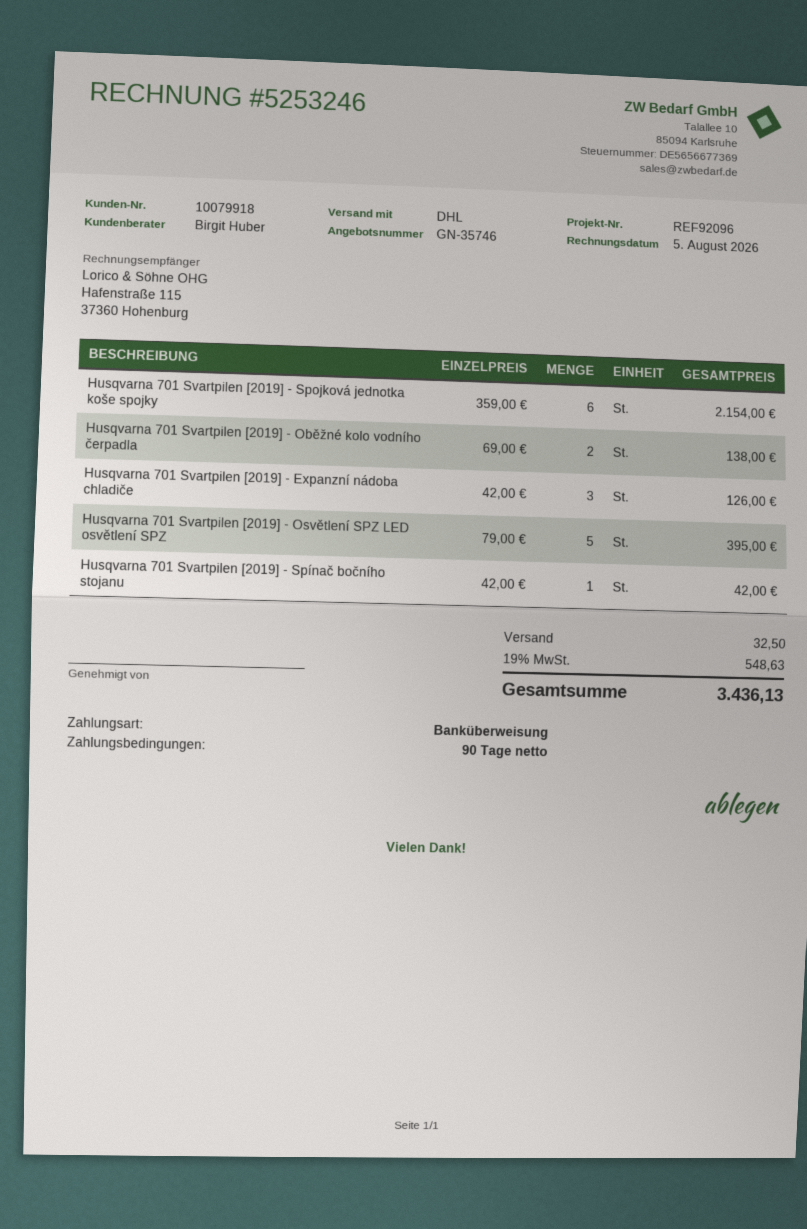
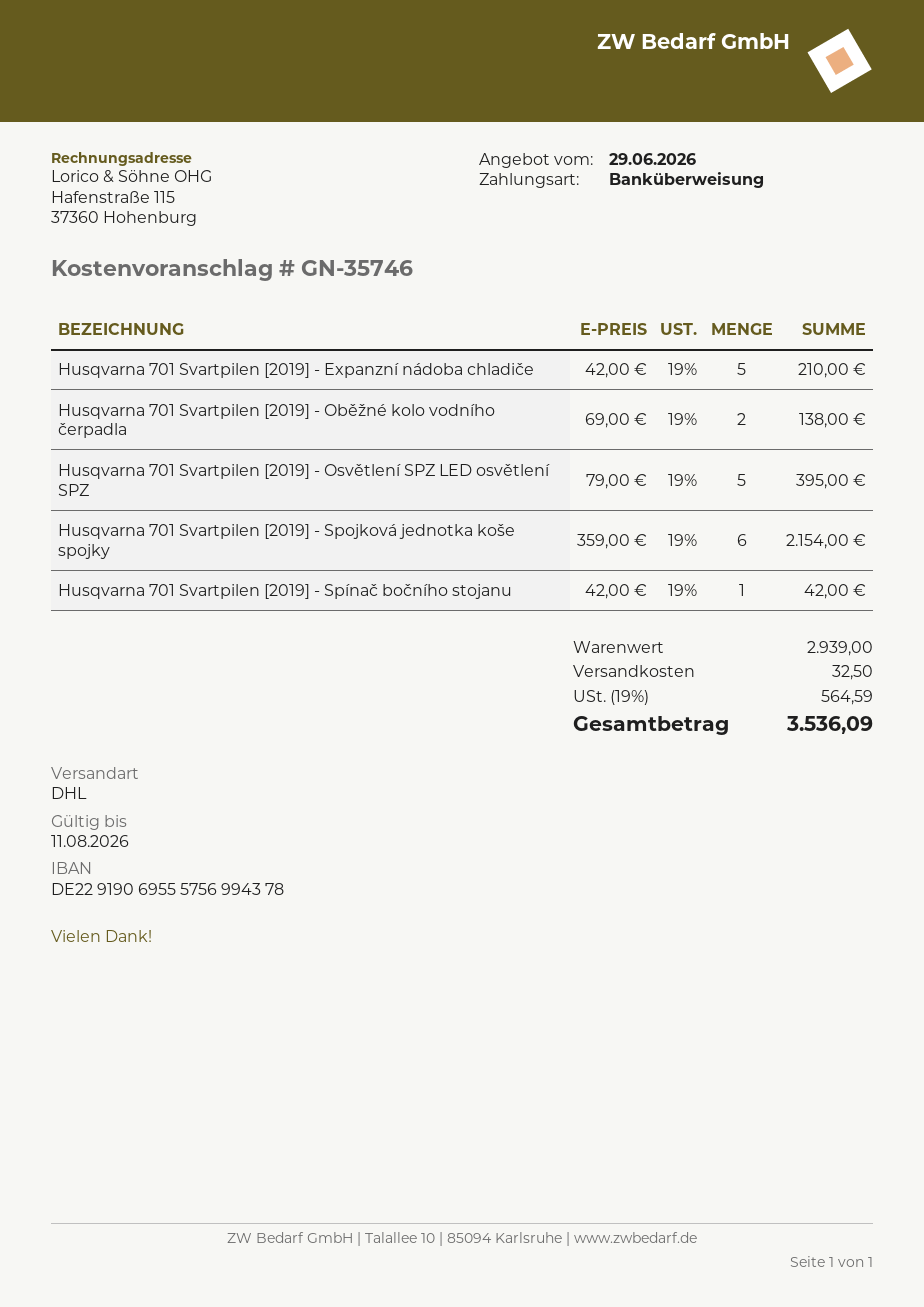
Husqvarna 701 Svartpilen [2019] - Expanzní nádoba chladiče: 3 x 42.00 = 126.00 -> 5 x 42.00 = 210.00
tax: 19% = 548.63 -> 19% = 564.59
total: 3436.13 -> 3536.09

